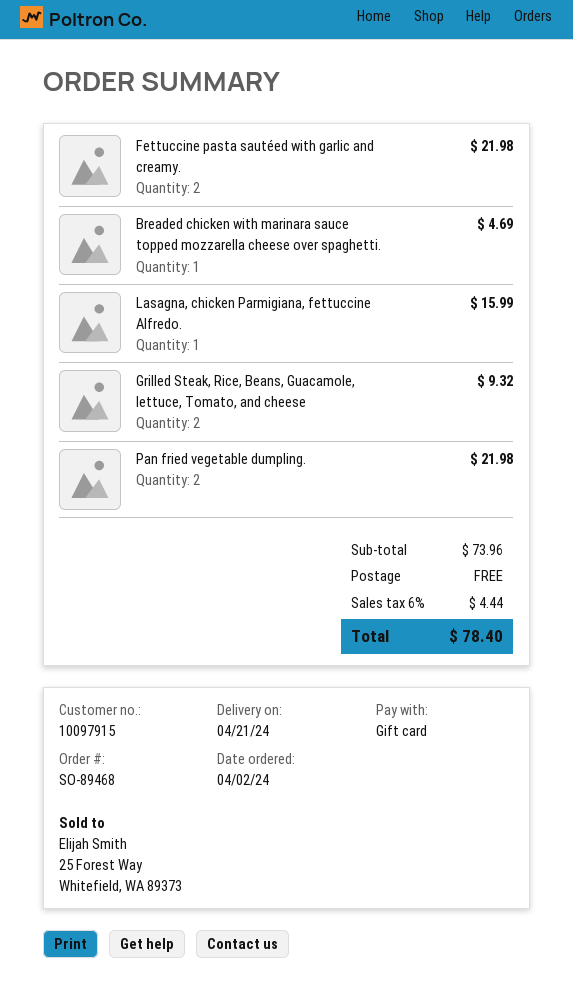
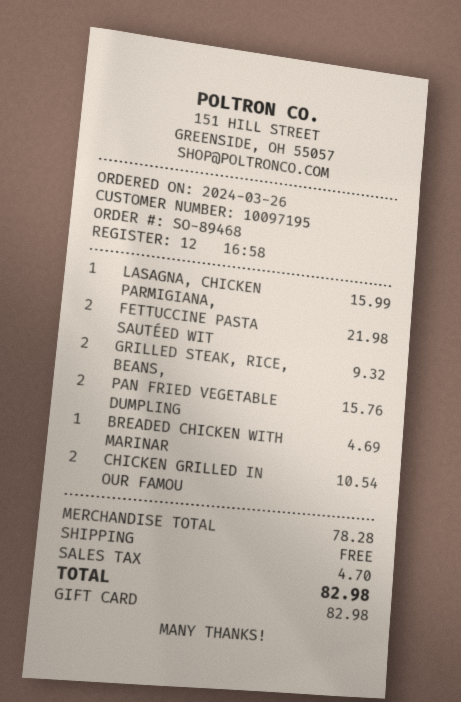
order date: 2024-04-02 -> 2024-03-26
customer number: 10097915 -> 10097195
Pan fried vegetable dumpling.: 2 for 21.98 -> 2 for 15.76
CHICKEN GRILLED IN OUR FAMOU: none -> 2 for 10.54
subtotal: 73.96 -> 78.28
tax: 4.44 -> 4.70
total: 78.40 -> 82.98

